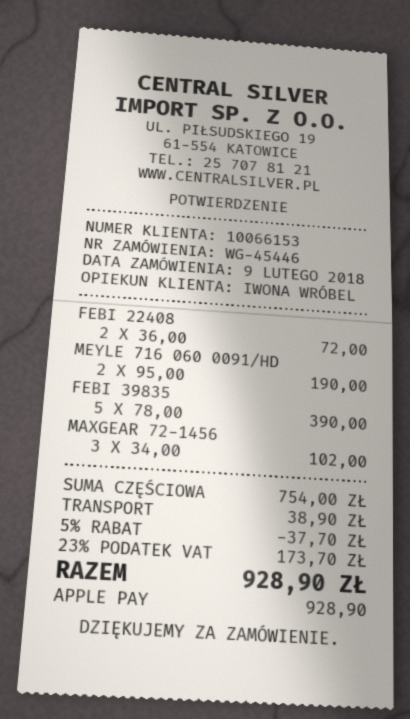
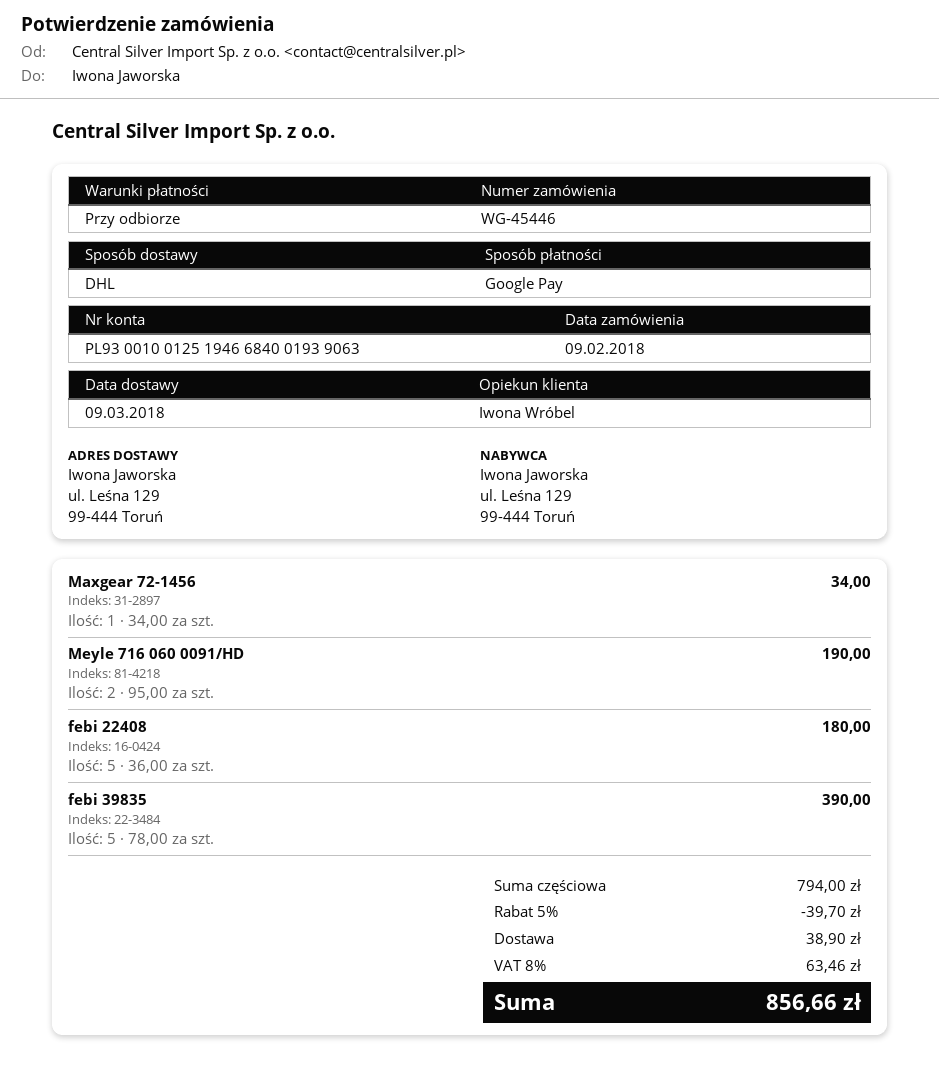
payment method: Apple Pay -> Google Pay
FEBI 22408: 2 x 36.00 = 72.00 -> 5 x 36.00 = 180.00
MAXGEAR 72-1456: 3 x 34.00 = 102.00 -> 1 x 34.00 = 34.00
subtotal: 754.00 -> 794.00
discount: 5% = 37.70 -> 5% = 39.70
tax: 23% = 173.70 -> 8% = 63.46
total: 928.90 -> 856.66

